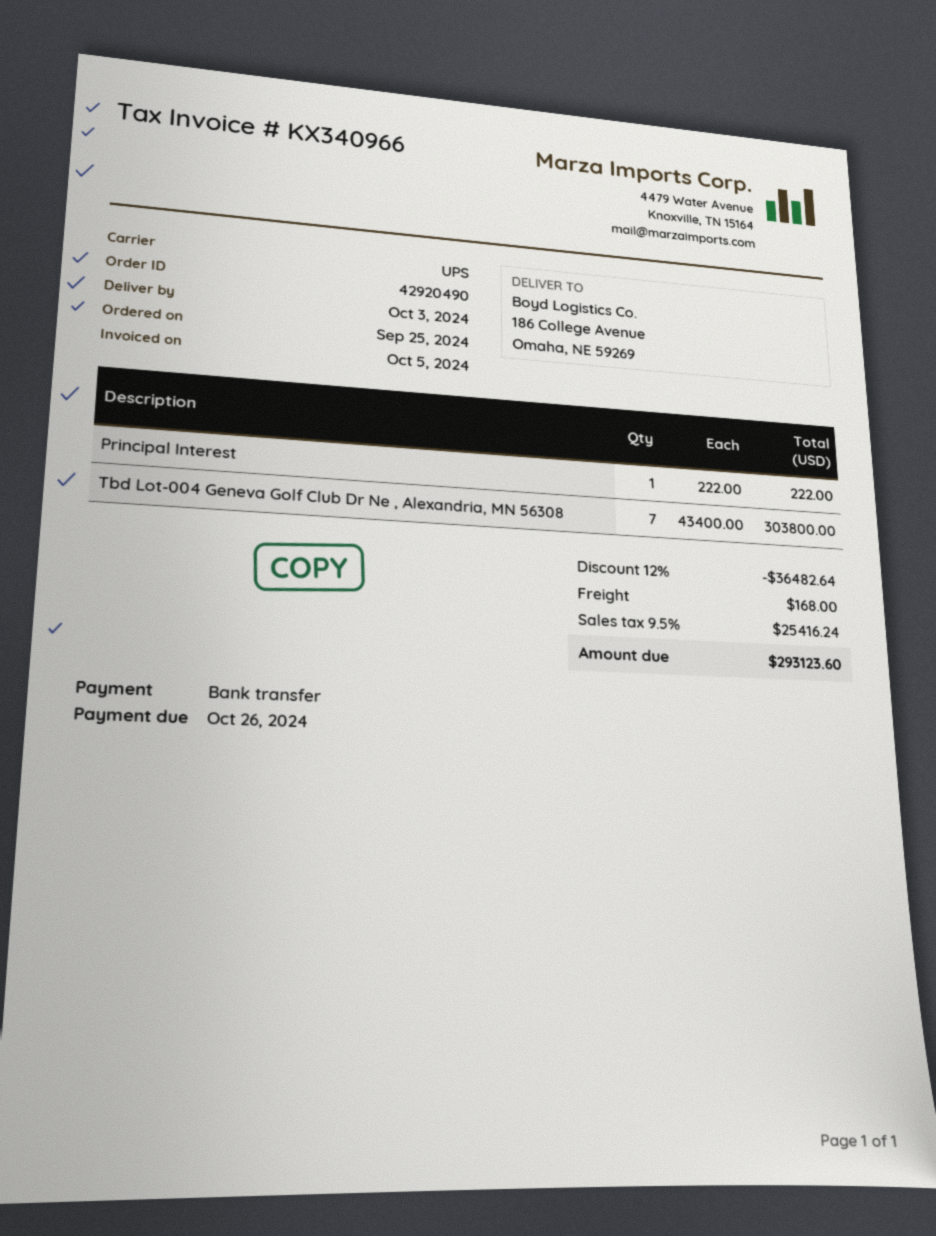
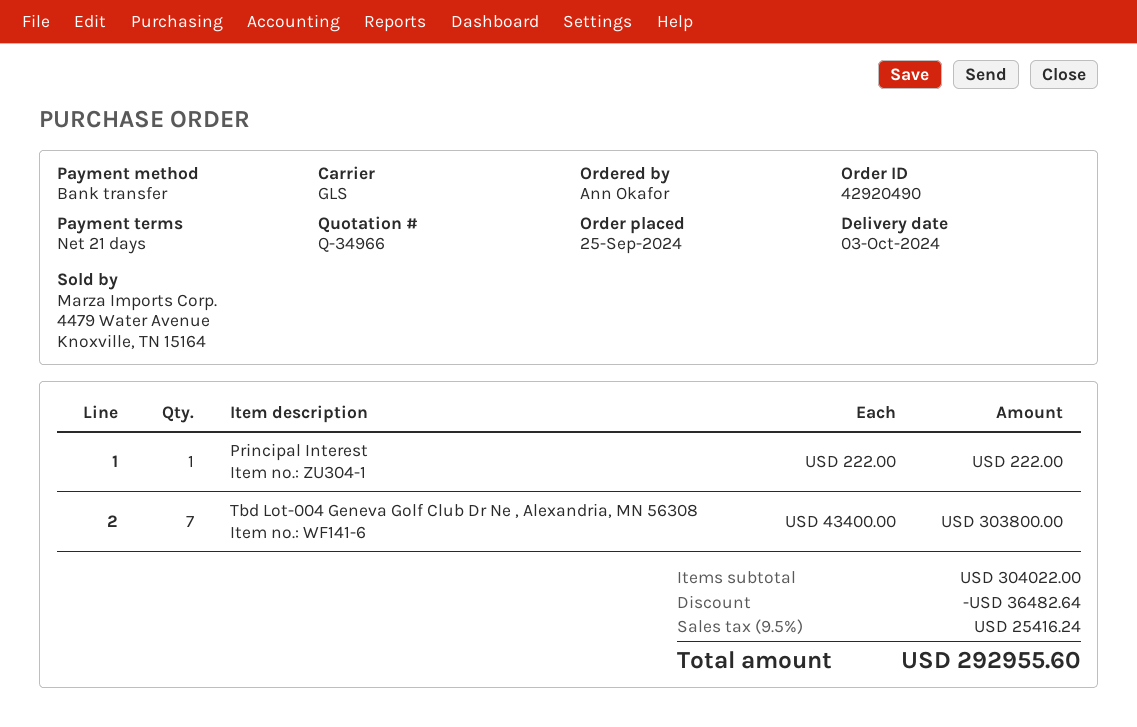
shipping method: UPS -> GLS
shipping: 168.00 -> none
total: 293123.60 -> 292955.60

